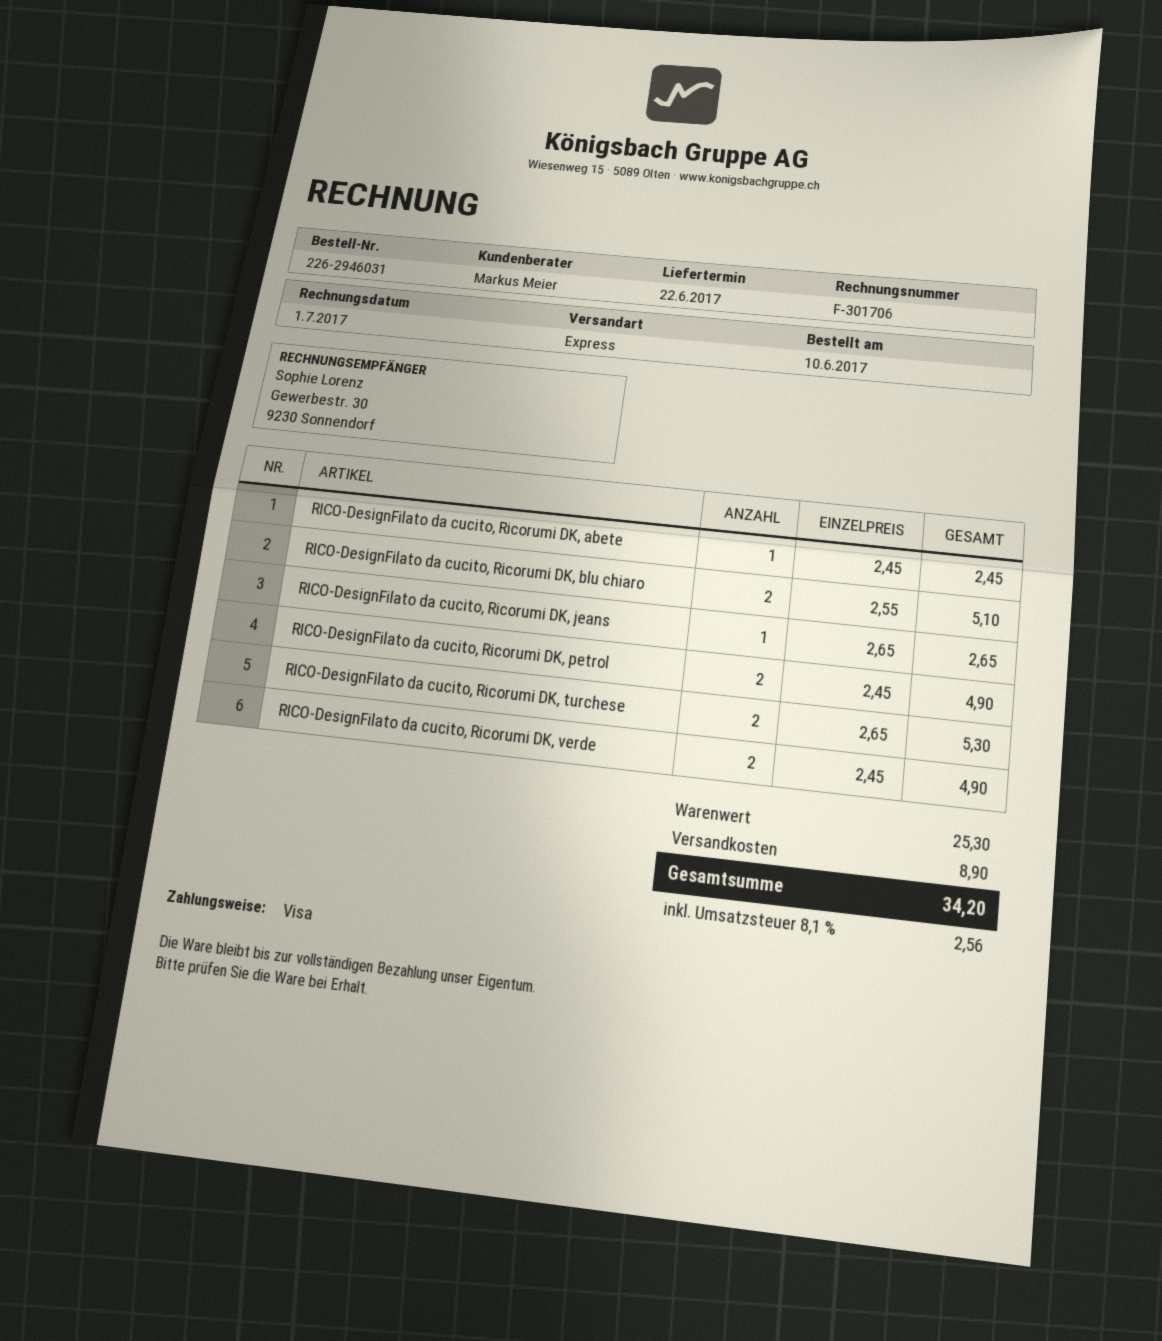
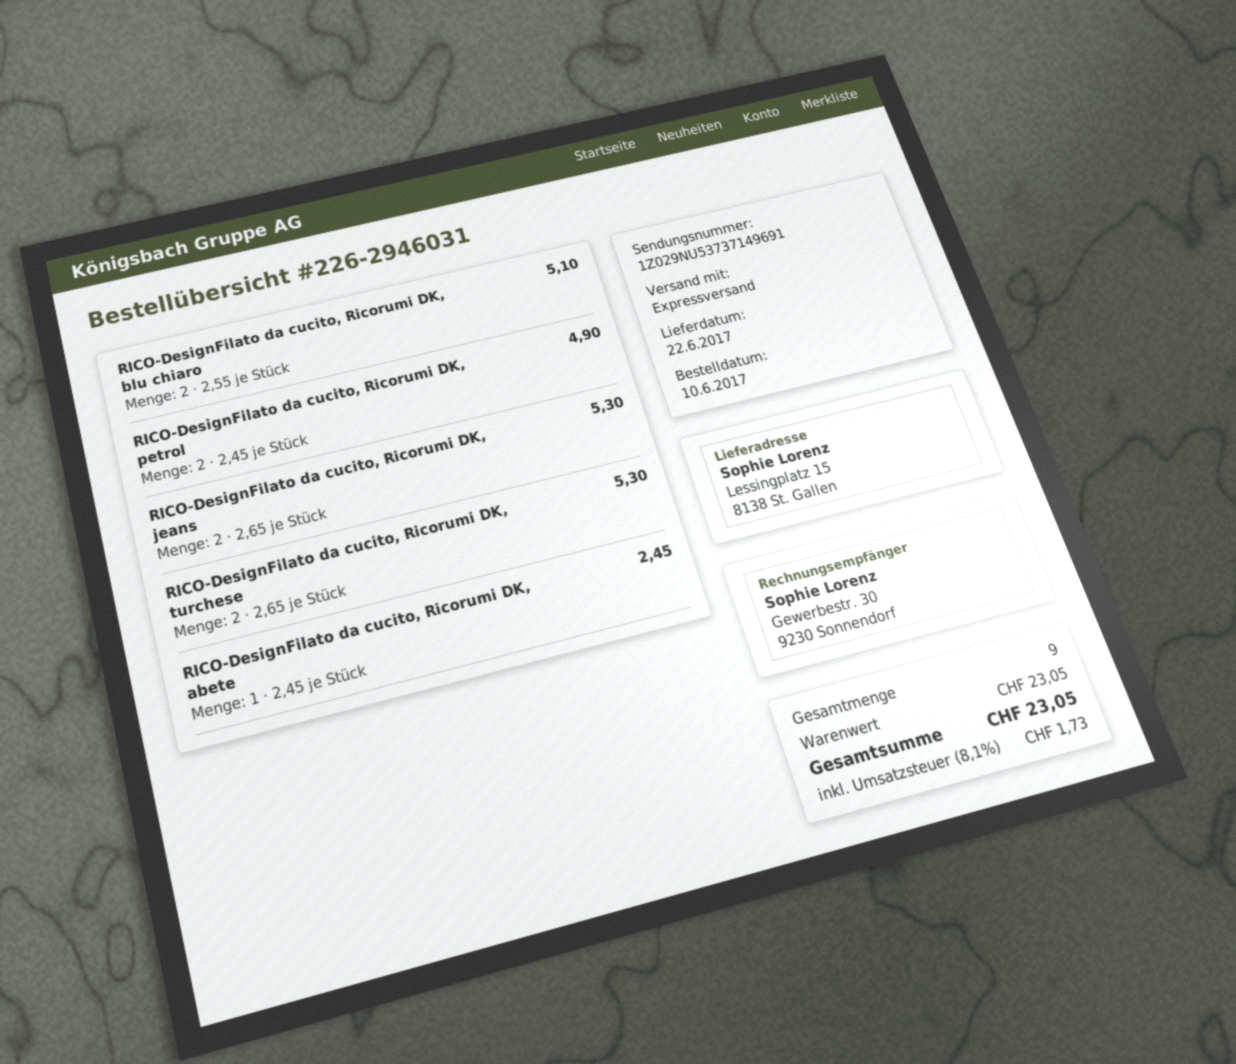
RICO-DesignFilato da cucito, Ricorumi DK, jeans: 1 x 2.65 = 2.65 -> 2 x 2.65 = 5.30
RICO-DesignFilato da cucito, Ricorumi DK, verde: 2 x 2.45 = 4.90 -> none
subtotal: 25.30 -> 23.05
shipping: 8.90 -> none
tax: 8.1% = 2.56 -> 8.1% = 1.73
total: 34.20 -> 23.05

